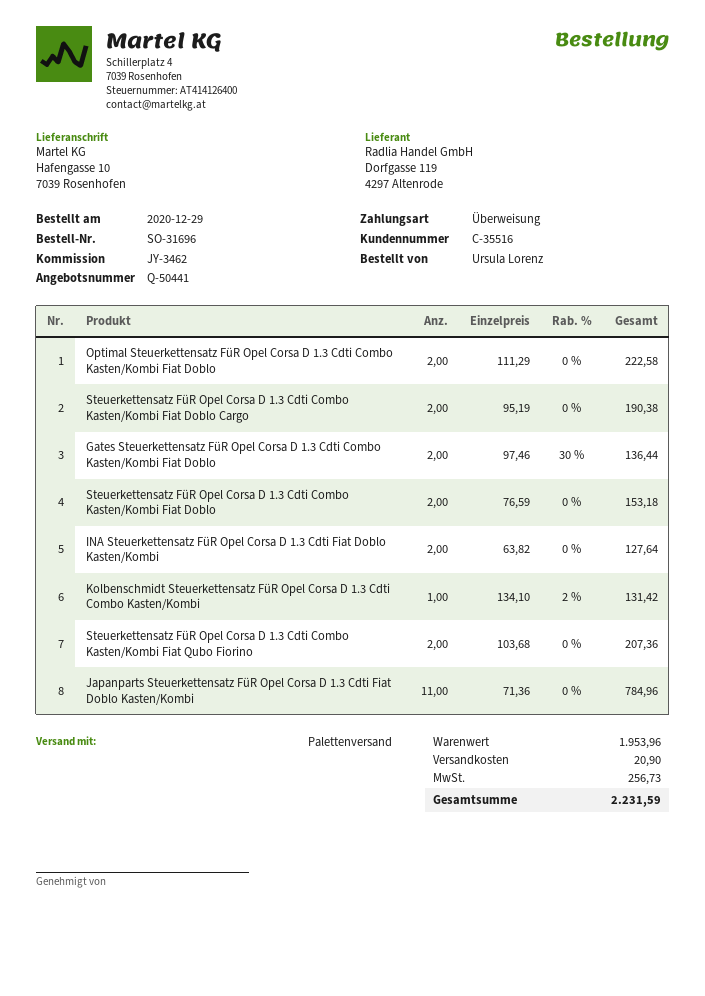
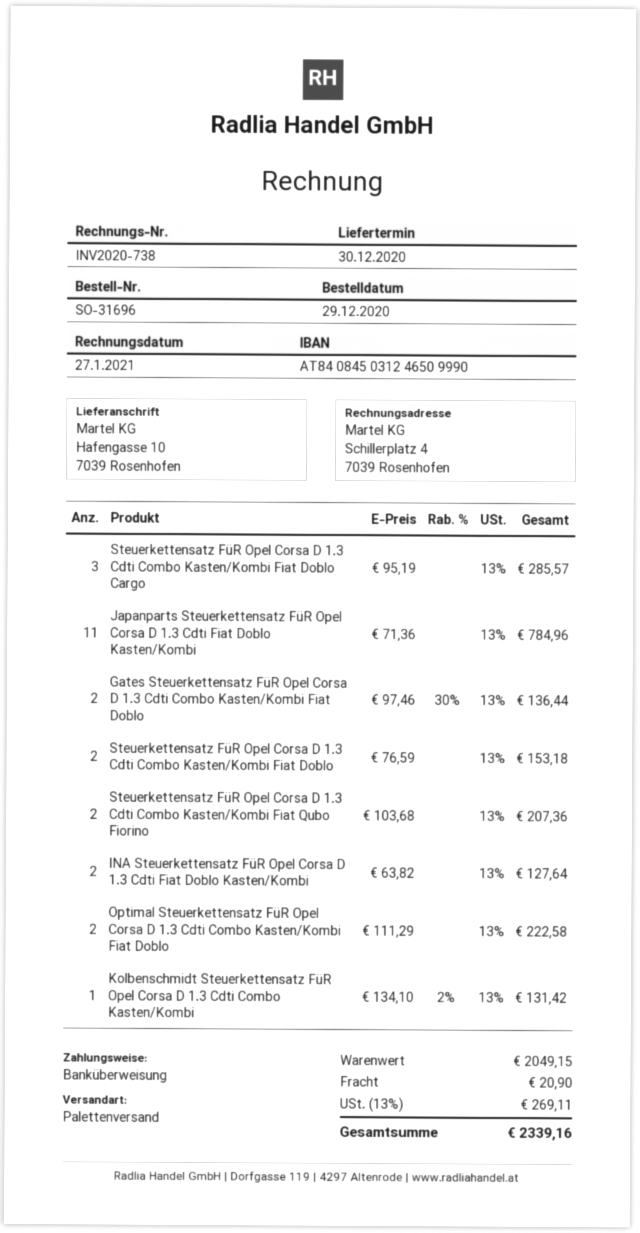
Steuerkettensatz FüR Opel Corsa D 1.3 Cdti Combo Kasten/Kombi Fiat Doblo Cargo: 2 x 95.19 = 190.38 -> 3 x 95.19 = 285.57
subtotal: 1953.96 -> 2049.15
tax: 256.73 -> 269.11
total: 2231.59 -> 2339.16

